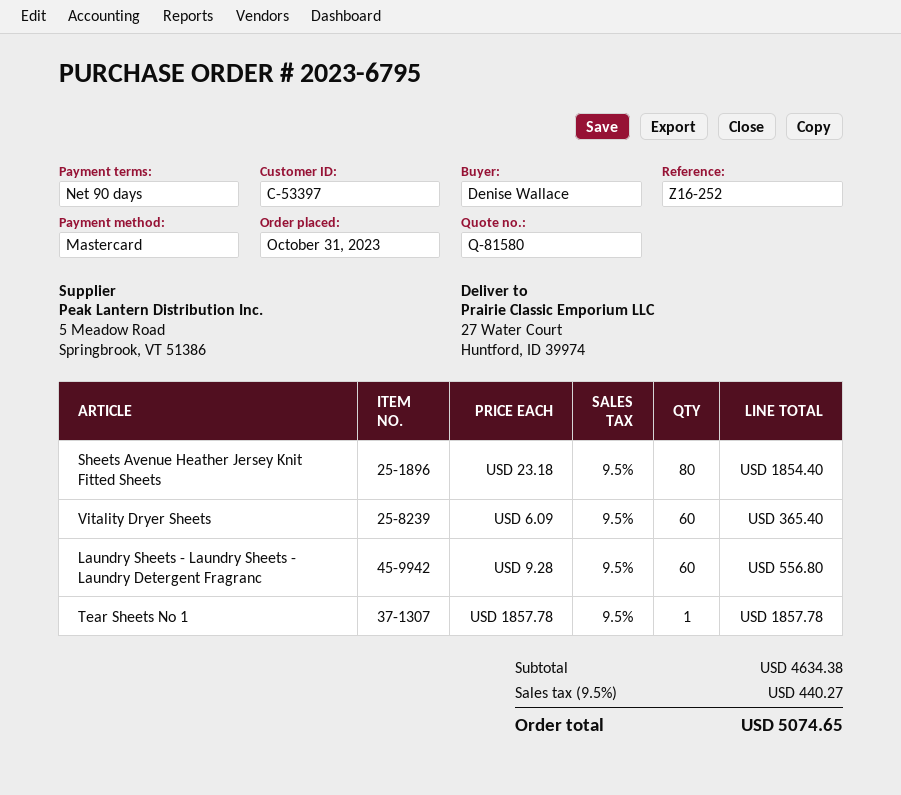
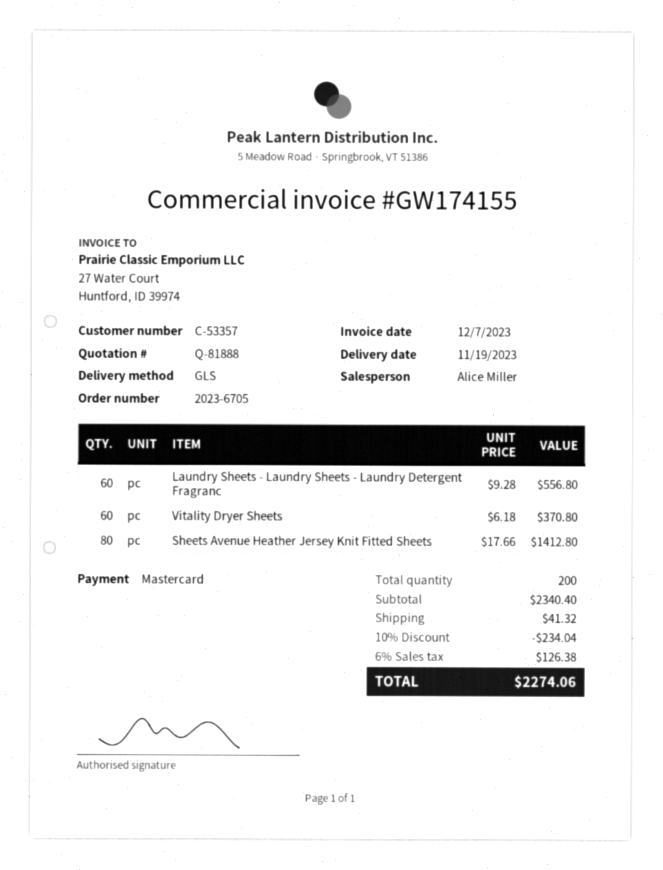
quote number: Q-81580 -> Q-81888
order number: 2023-6795 -> 2023-6705
customer number: C-53397 -> C-53357
Sheets Avenue Heather Jersey Knit Fitted Sheets: 80 x 23.18 = 1854.40 -> 80 x 17.66 = 1412.80
Vitality Dryer Sheets: 60 x 6.09 = 365.40 -> 60 x 6.18 = 370.80
Tear Sheets No 1: 1 x 1857.78 = 1857.78 -> none
subtotal: 4634.38 -> 2340.40
discount: none -> 10% = 234.04
shipping: none -> 41.32
tax: 9.5% = 440.27 -> 6% = 126.38
total: 5074.65 -> 2274.06

